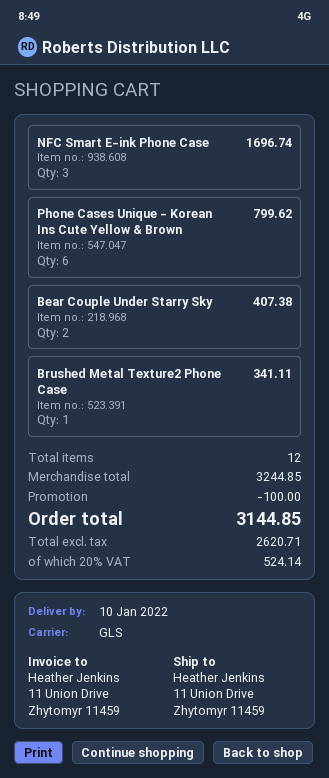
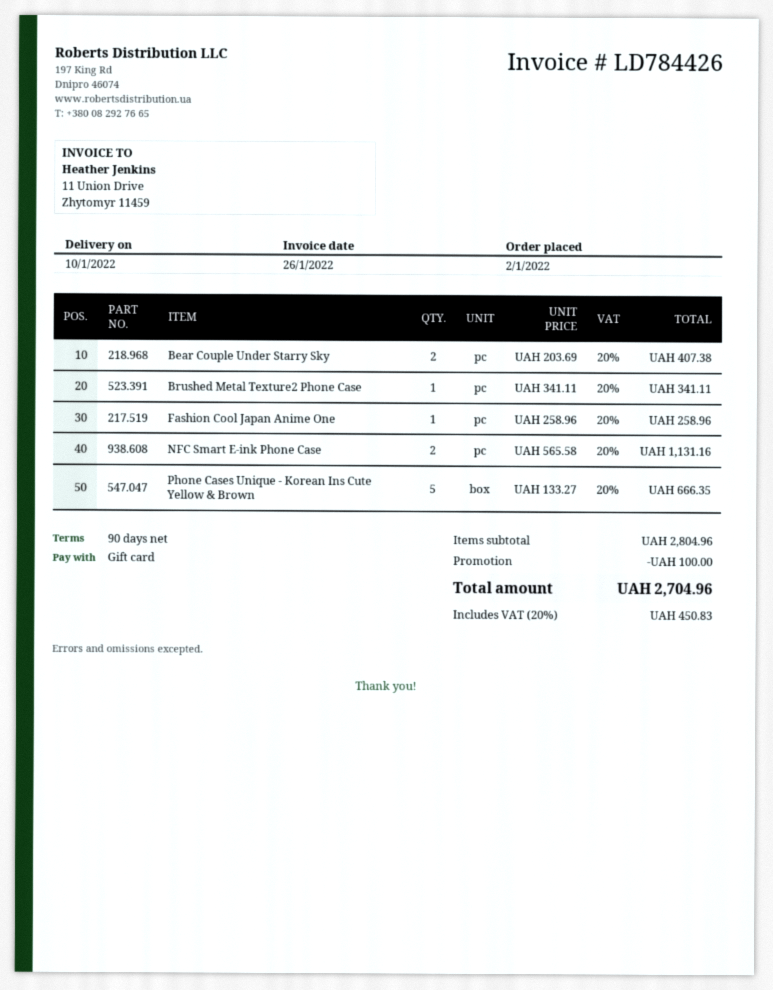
NFC Smart E-ink Phone Case: 3 for 1696.74 -> 2 for 1131.16
Phone Cases Unique - Korean Ins Cute Yellow & Brown: 6 for 799.62 -> 5 for 666.35
Fashion Cool Japan Anime One: none -> 1 for 258.96
subtotal: 3244.85 -> 2804.96
tax: 20% = 524.14 -> 20% = 450.83
total: 3144.85 -> 2704.96

